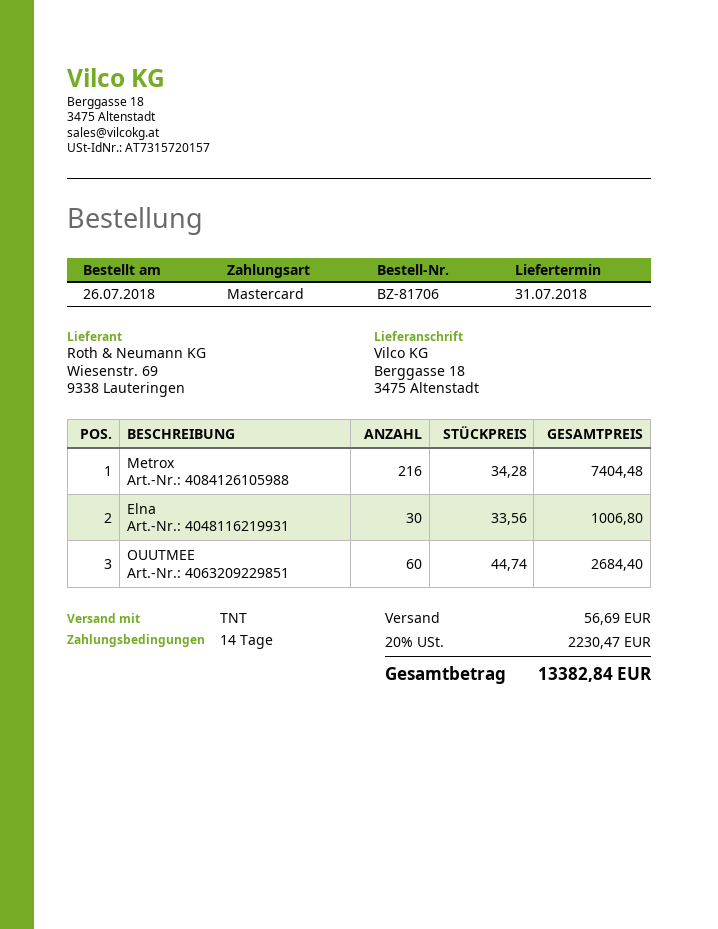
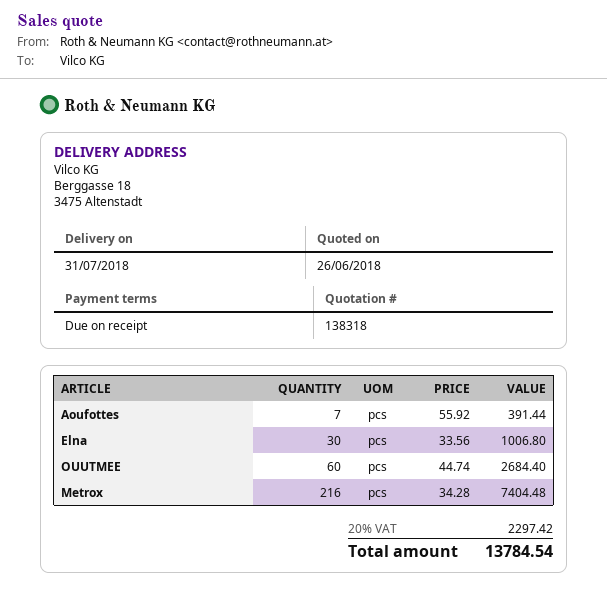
payment terms: 14 days -> on receipt
Aoufottes: none -> 7 x 55.92 = 391.44
shipping: 56.69 -> none
tax: 20% = 2230.47 -> 20% = 2297.42
total: 13382.84 -> 13784.54

